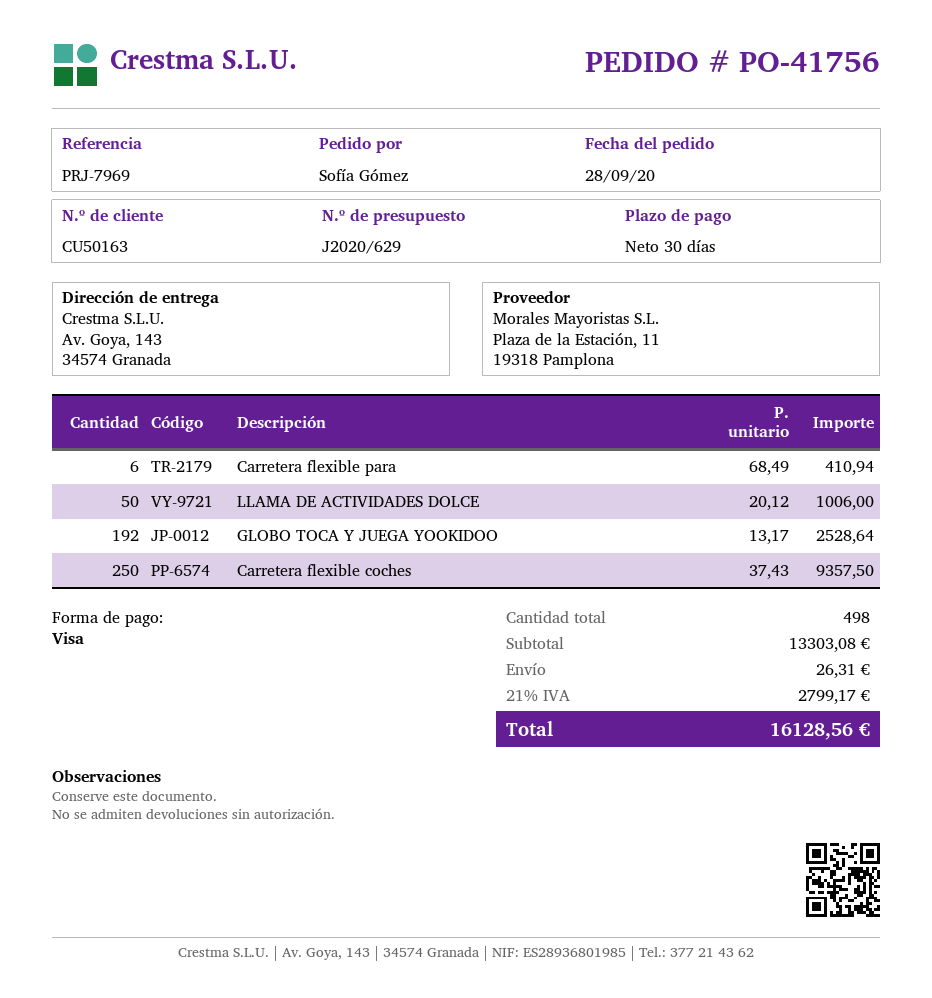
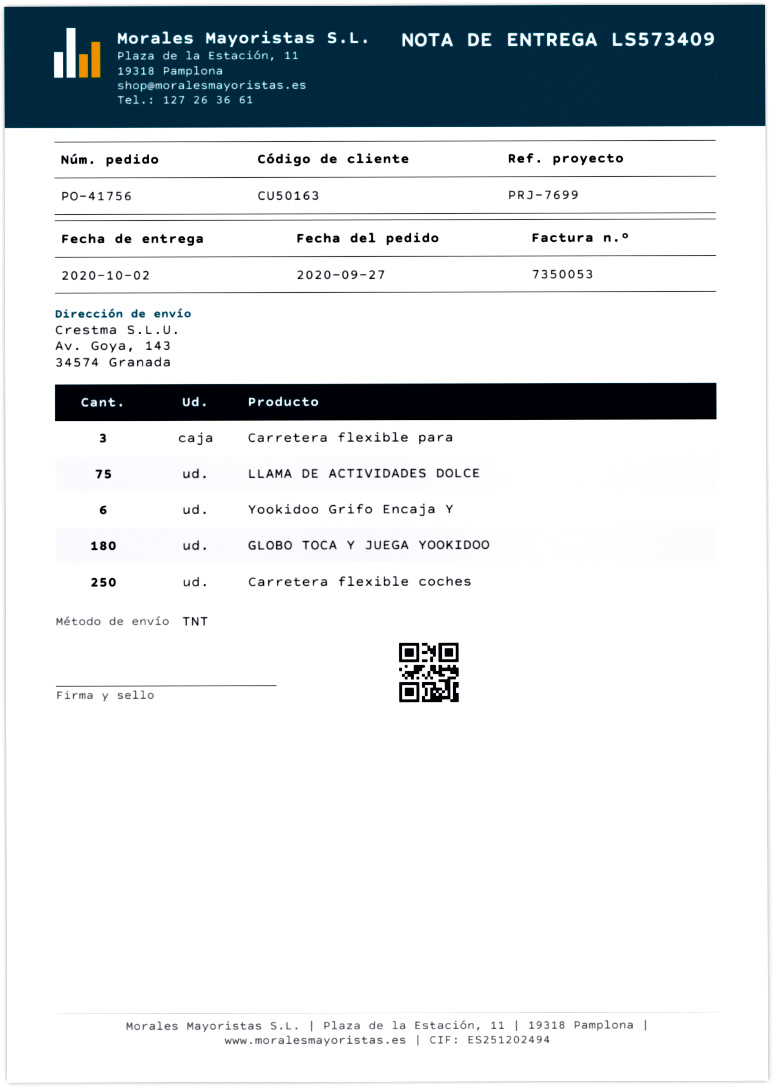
order date: 2020-09-28 -> 2020-09-27
reference: PRJ-7969 -> PRJ-7699
Carretera flexible para: 6 -> 3
LLAMA DE ACTIVIDADES DOLCE: 50 -> 75
GLOBO TOCA Y JUEGA YOOKIDOO: 192 -> 180
Yookidoo Grifo Encaja Y: none -> 6

